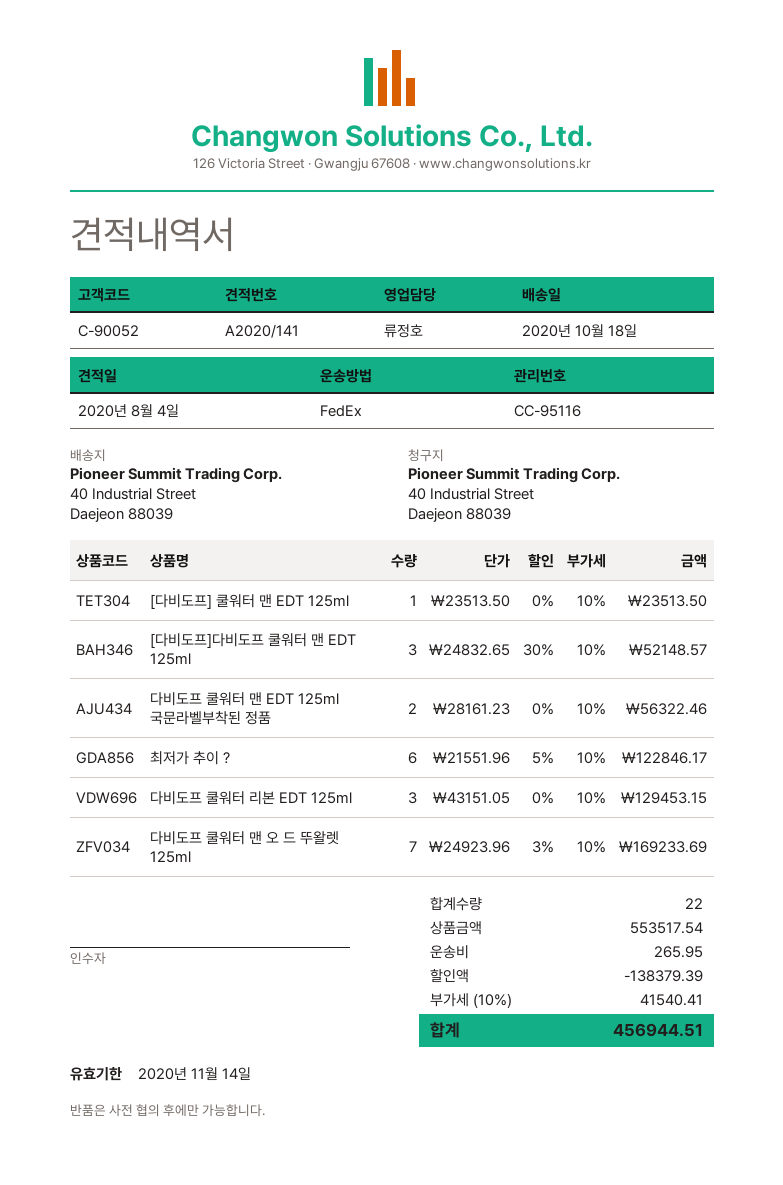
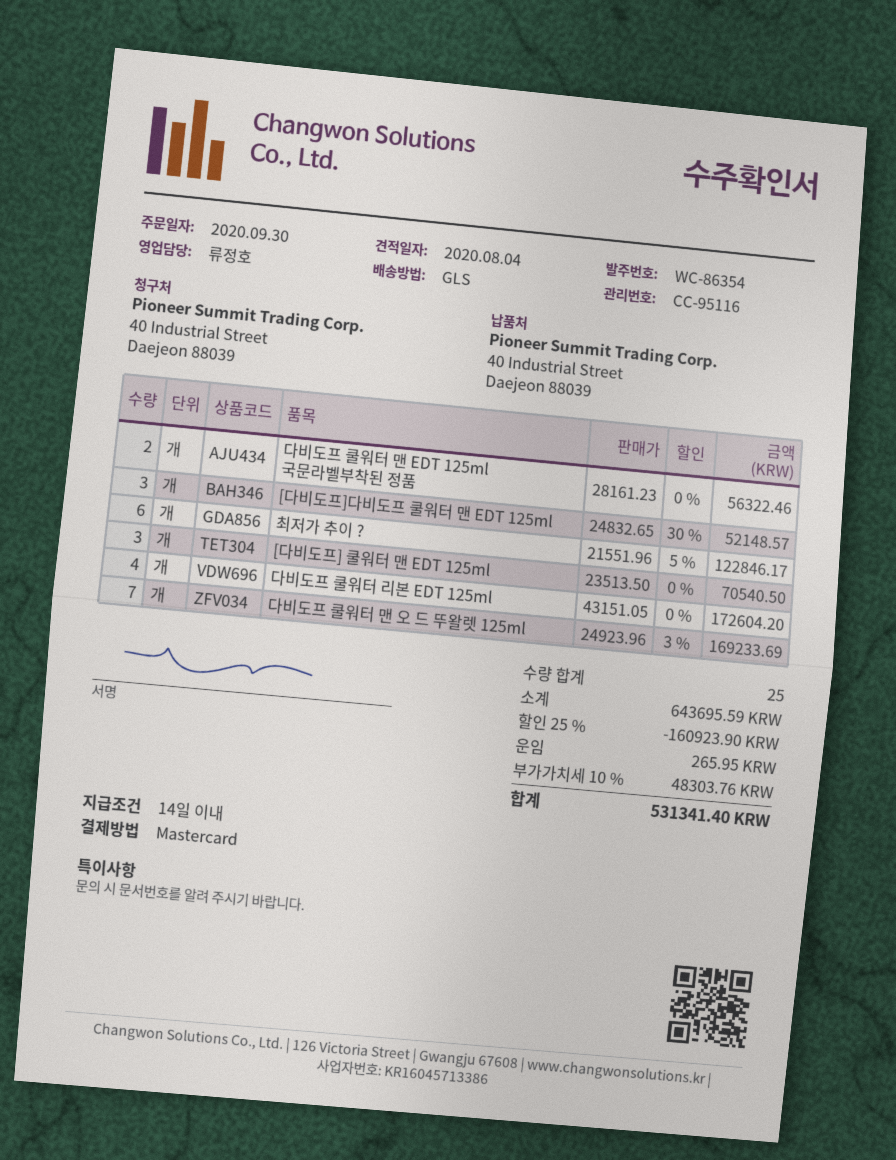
shipping method: FedEx -> GLS
[다비도프] 쿨워터 맨 EDT 125ml: 1 x 23513.50 = 23513.50 -> 3 x 23513.50 = 70540.50
다비도프 쿨워터 리본 EDT 125ml: 3 x 43151.05 = 129453.15 -> 4 x 43151.05 = 172604.20
total quantity: 22 -> 25
subtotal: 553517.54 -> 643695.59
discount: 138379.39 -> 160923.90
tax: 10% = 41540.41 -> 10% = 48303.76
total: 456944.51 -> 531341.40

